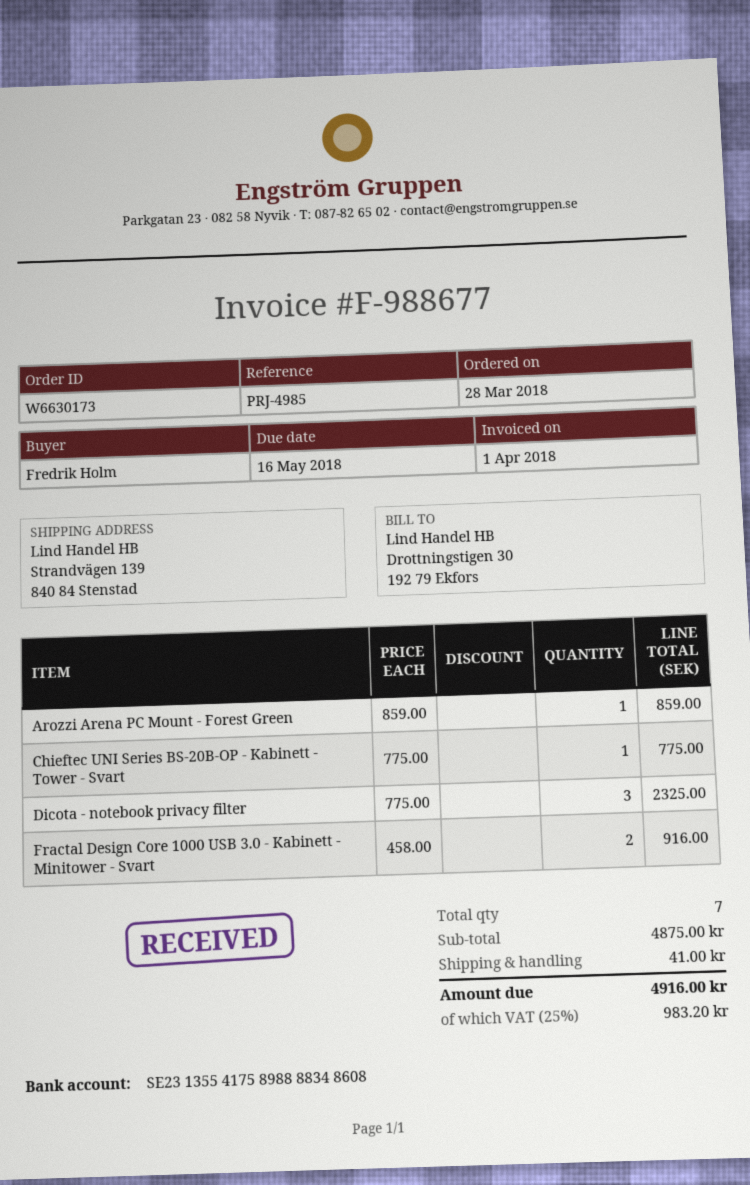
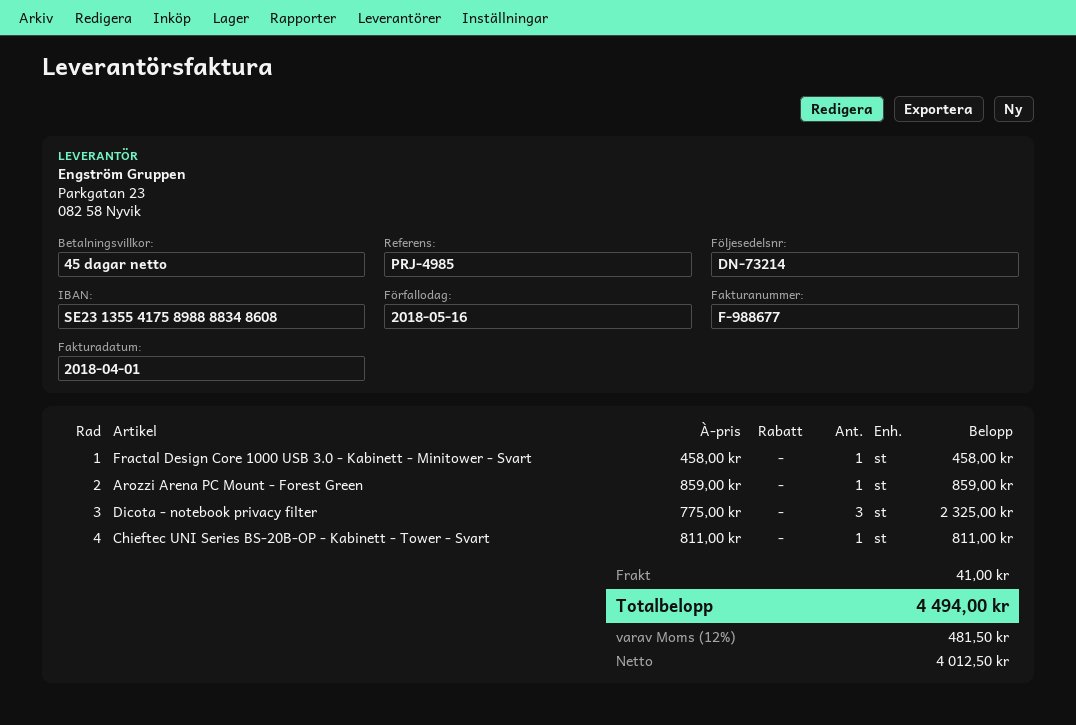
Chieftec UNI Series BS-20B-OP - Kabinett - Tower - Svart: 1 x 775.00 = 775.00 -> 1 x 811.00 = 811.00
Fractal Design Core 1000 USB 3.0 - Kabinett - Minitower - Svart: 2 x 458.00 = 916.00 -> 1 x 458.00 = 458.00
tax: 25% = 983.20 -> 12% = 481.50
total: 4916.00 -> 4494.00

